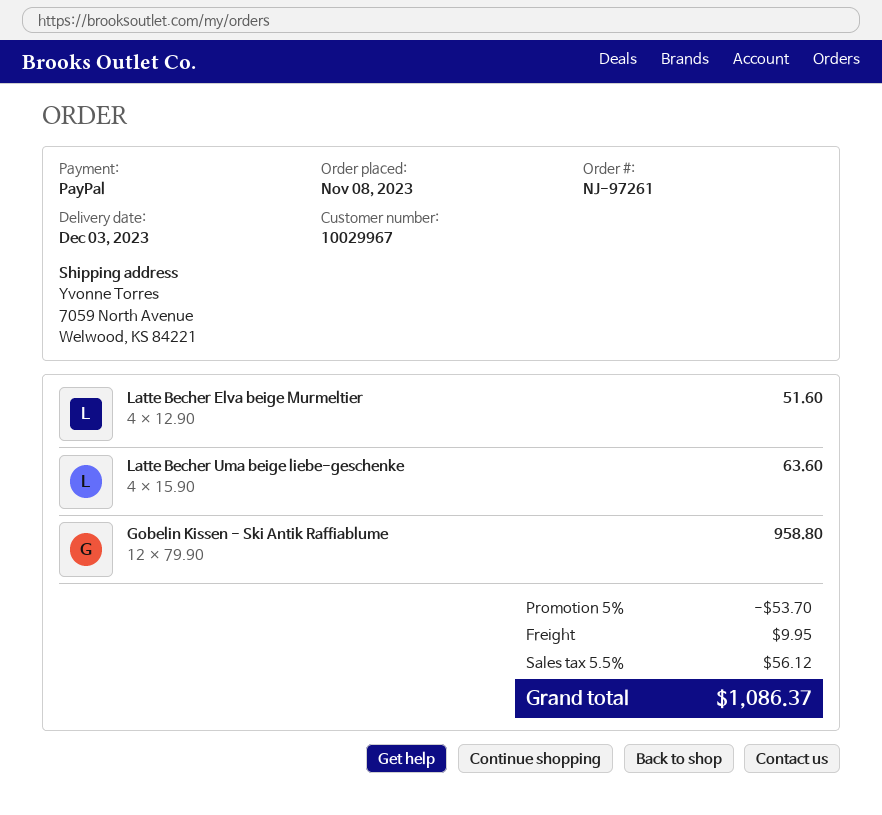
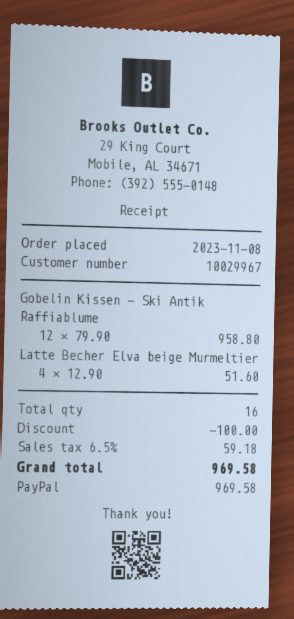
Latte Becher Uma beige liebe-geschenke: 4 x 15.90 = 63.60 -> none
discount: 53.70 -> 100.00
shipping: 9.95 -> none
tax: 5.5% = 56.12 -> 6.5% = 59.18
total: 1086.37 -> 969.58

